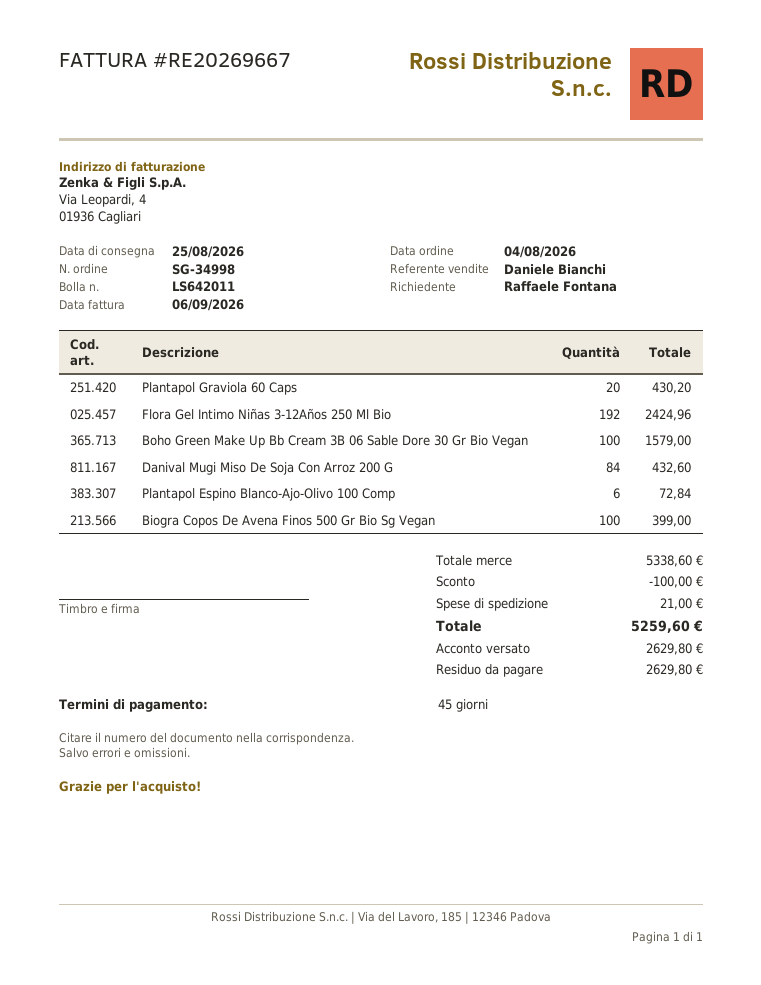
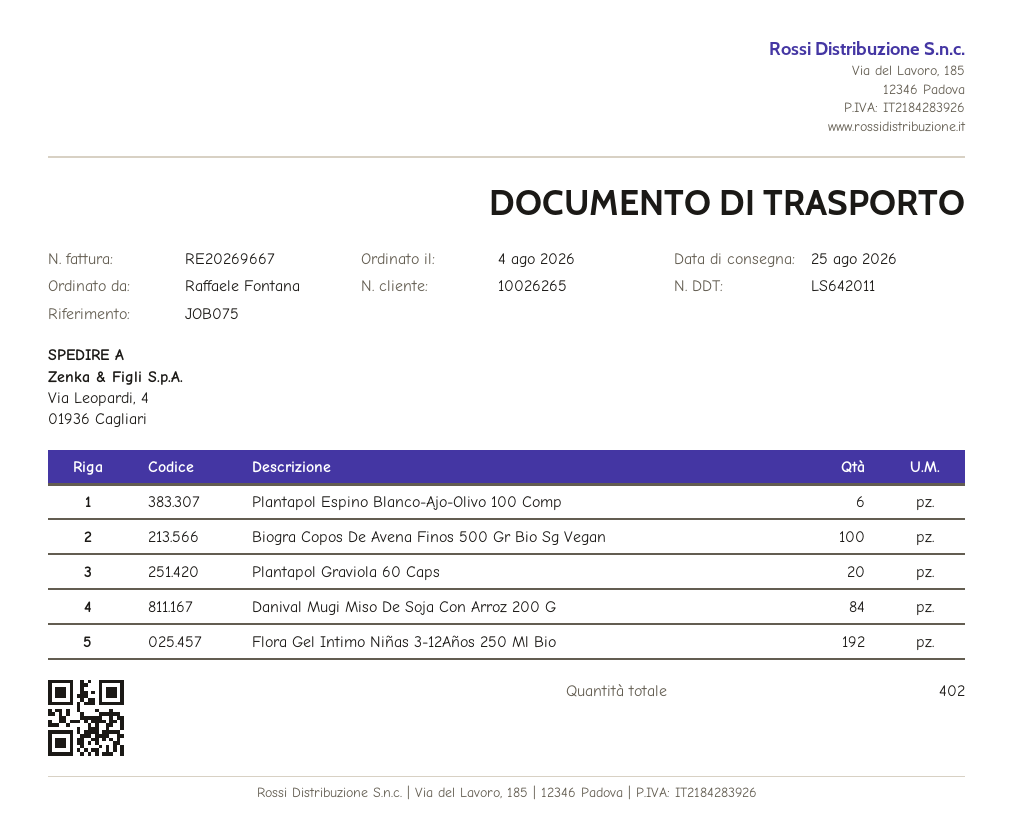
Boho Green Make Up Bb Cream 3B 06 Sable Dore 30 Gr Bio Vegan: 100 -> none

